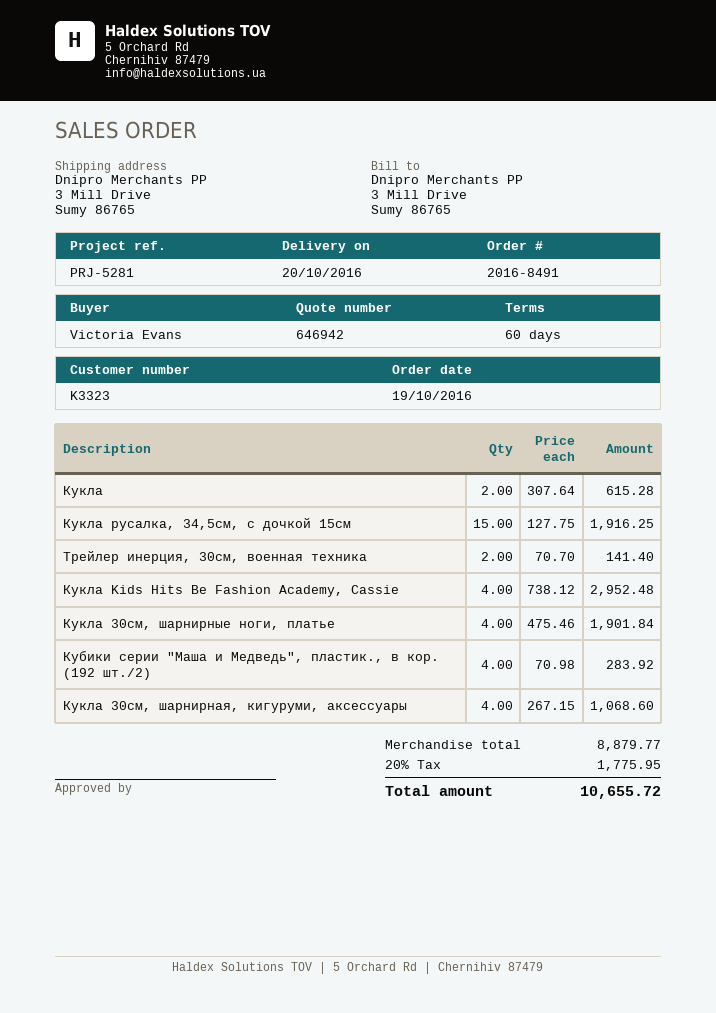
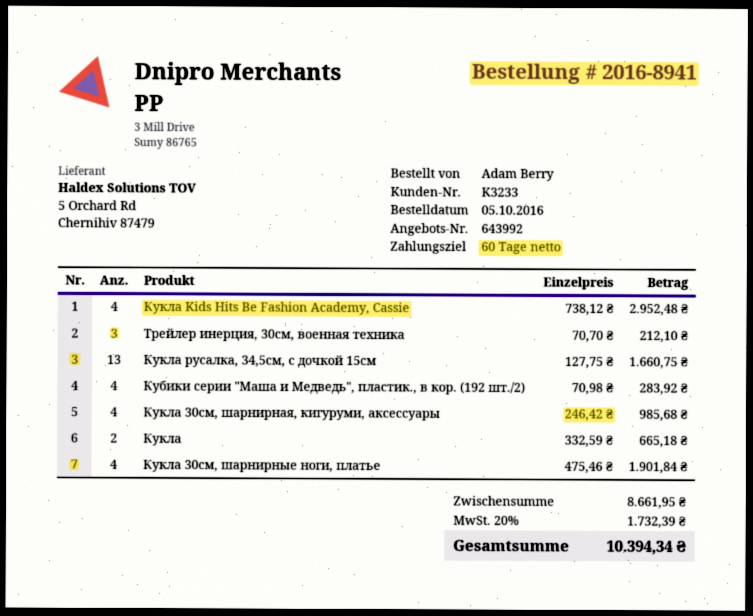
quote number: 646942 -> 643992
order number: 2016-8491 -> 2016-8941
order date: 2016-10-19 -> 2016-10-05
customer number: K3323 -> K3233
ordered by: Victoria Evans -> Adam Berry
Кукла: 2 x 307.64 = 615.28 -> 2 x 332.59 = 665.18
Кукла русалка, 34,5см, с дочкой 15см: 15 x 127.75 = 1916.25 -> 13 x 127.75 = 1660.75
Трейлер инерция, 30см, военная техника: 2 x 70.70 = 141.40 -> 3 x 70.70 = 212.10
Кукла 30см, шарнирная, кигуруми, аксессуары: 4 x 267.15 = 1068.60 -> 4 x 246.42 = 985.68
subtotal: 8879.77 -> 8661.95
tax: 20% = 1775.95 -> 20% = 1732.39
total: 10655.72 -> 10394.34

